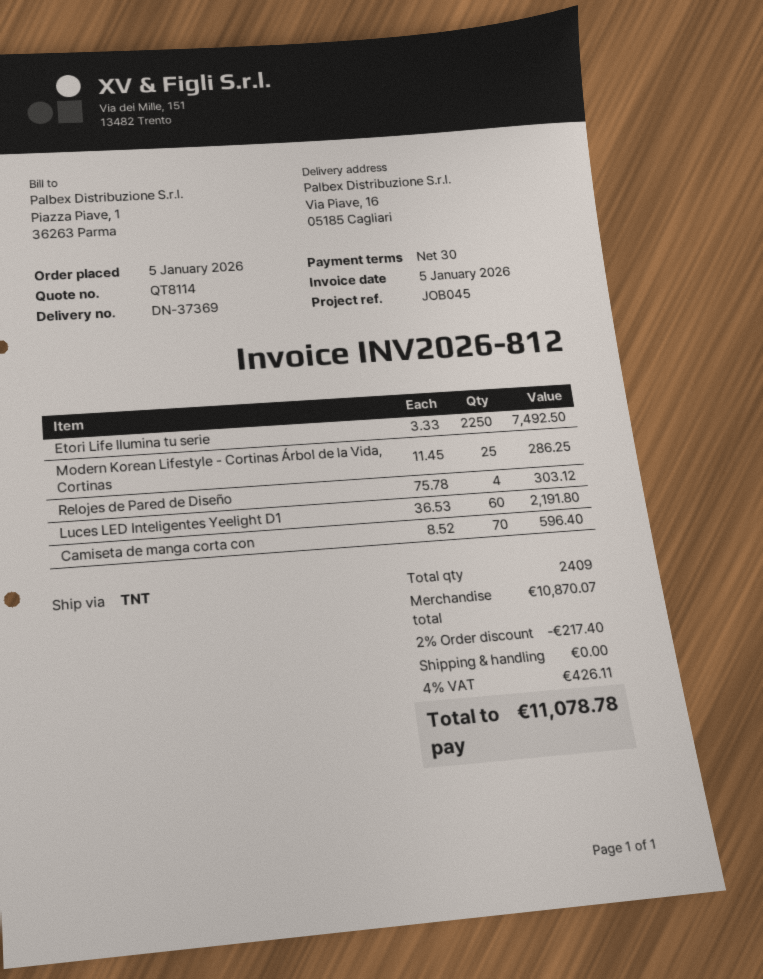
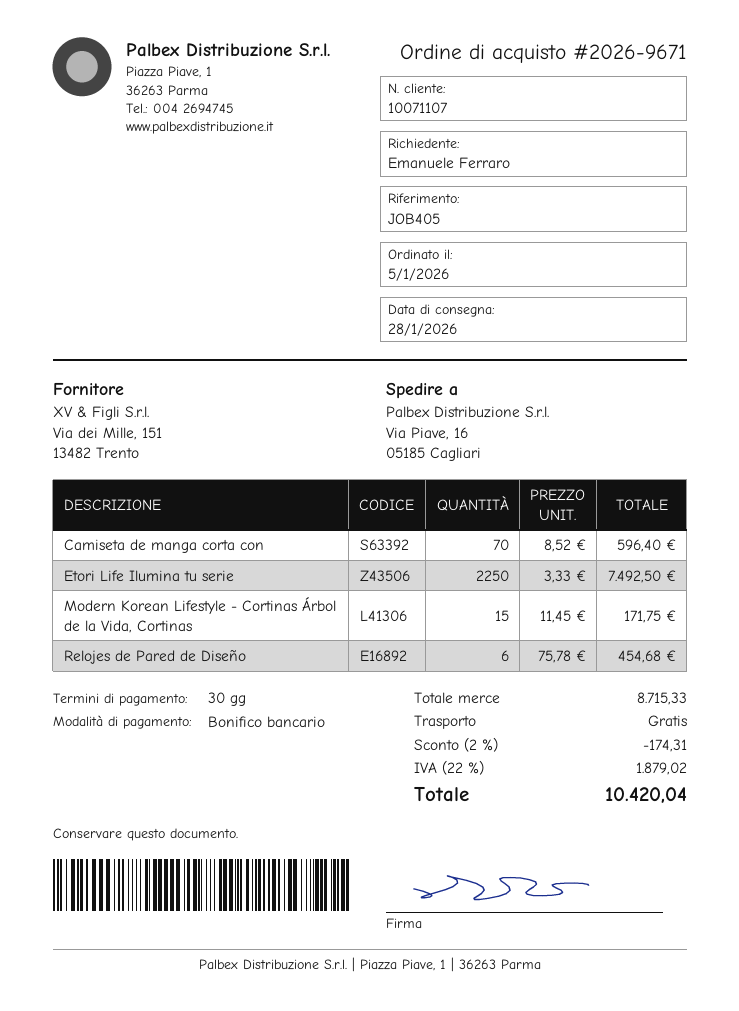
reference: JOB045 -> JOB405
Modern Korean Lifestyle - Cortinas Árbol de la Vida, Cortinas: 25 x 11.45 = 286.25 -> 15 x 11.45 = 171.75
Relojes de Pared de Diseño: 4 x 75.78 = 303.12 -> 6 x 75.78 = 454.68
Luces LED Inteligentes Yeelight D1: 60 x 36.53 = 2191.80 -> none
subtotal: 10870.07 -> 8715.33
discount: 2% = 217.40 -> 2% = 174.31
tax: 4% = 426.11 -> 22% = 1879.02
total: 11078.78 -> 10420.04

